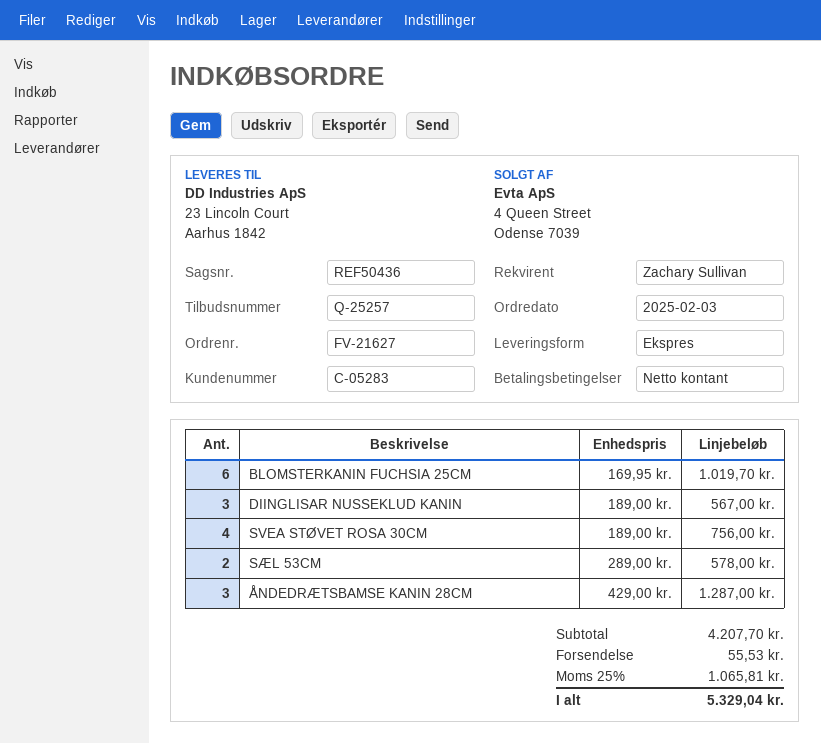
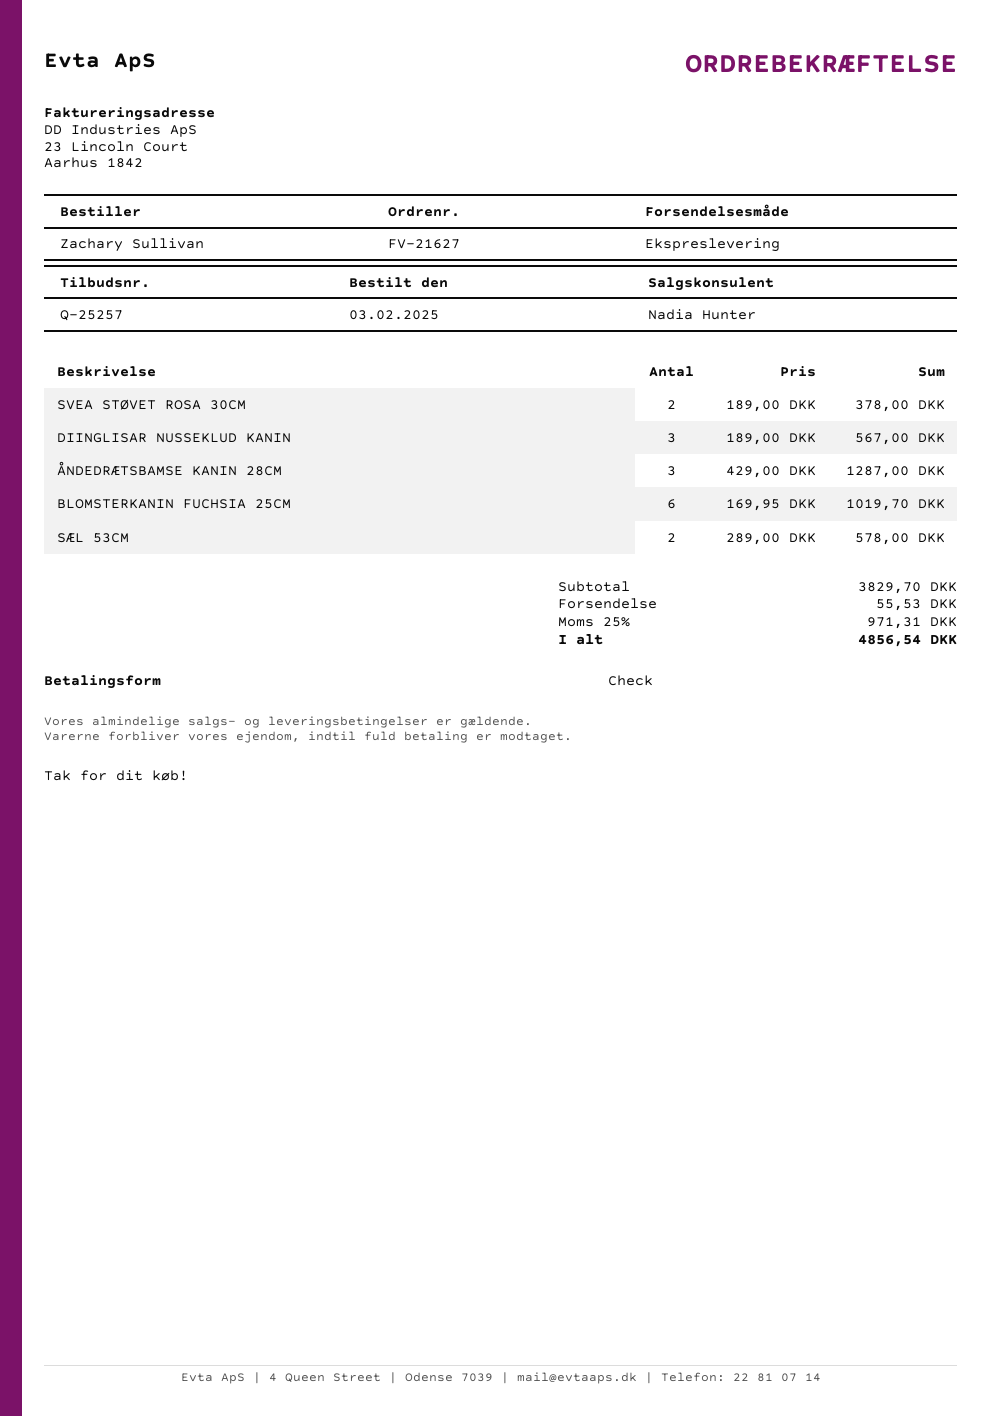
SVEA STØVET ROSA 30CM: 4 x 189.00 = 756.00 -> 2 x 189.00 = 378.00
subtotal: 4207.70 -> 3829.70
tax: 25% = 1065.81 -> 25% = 971.31
total: 5329.04 -> 4856.54

